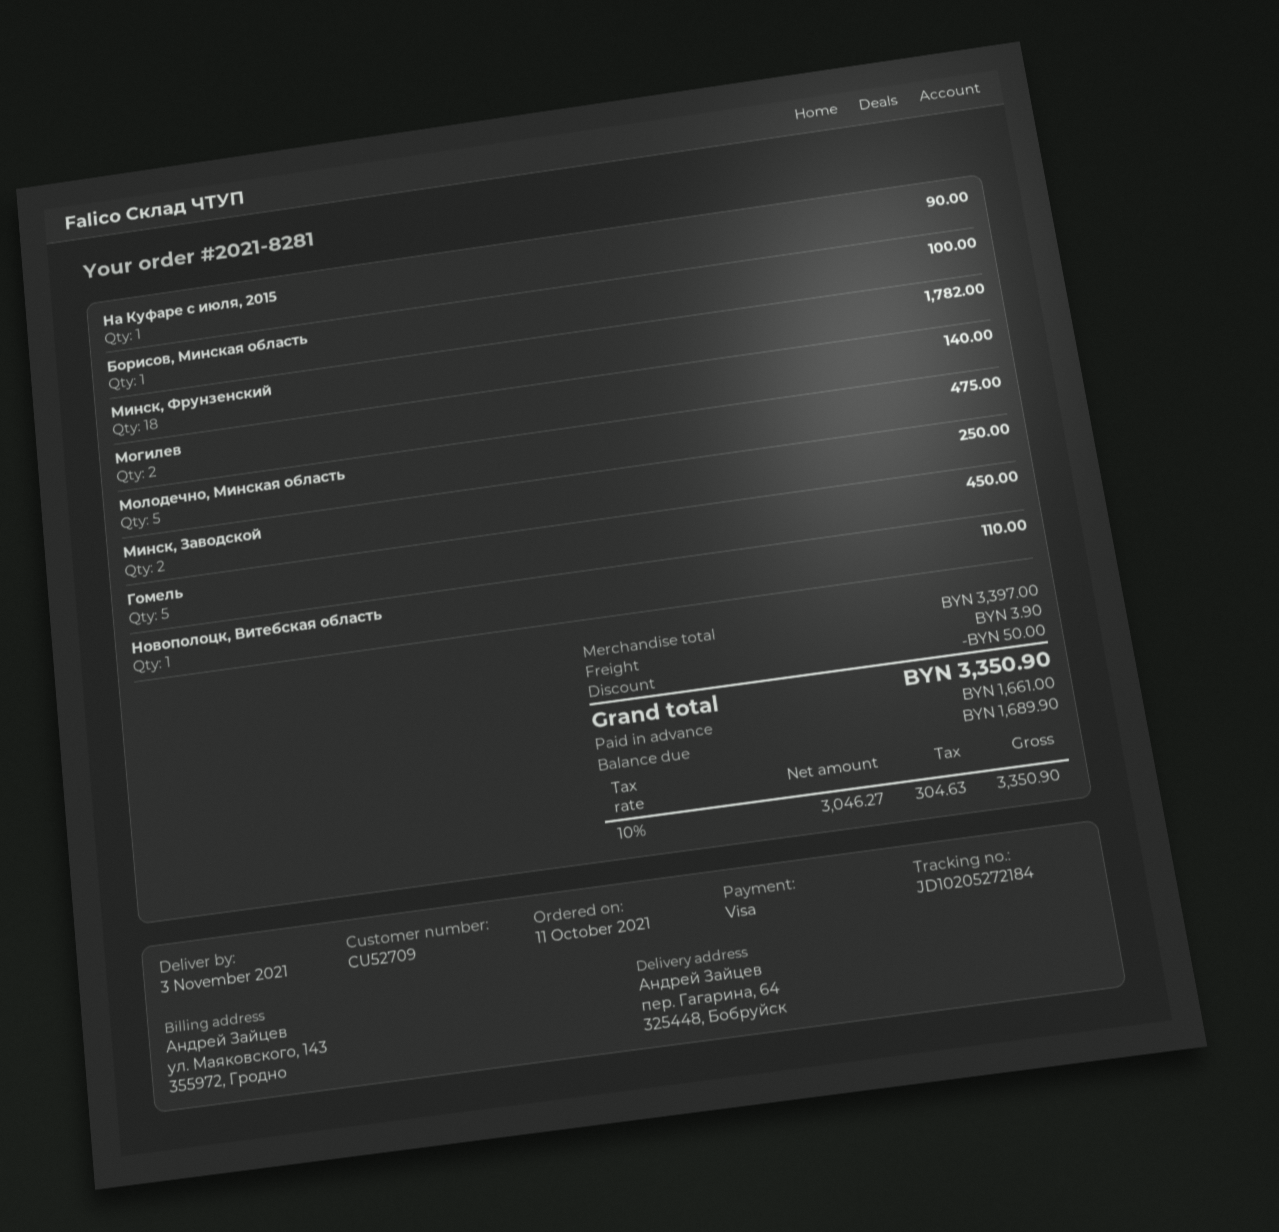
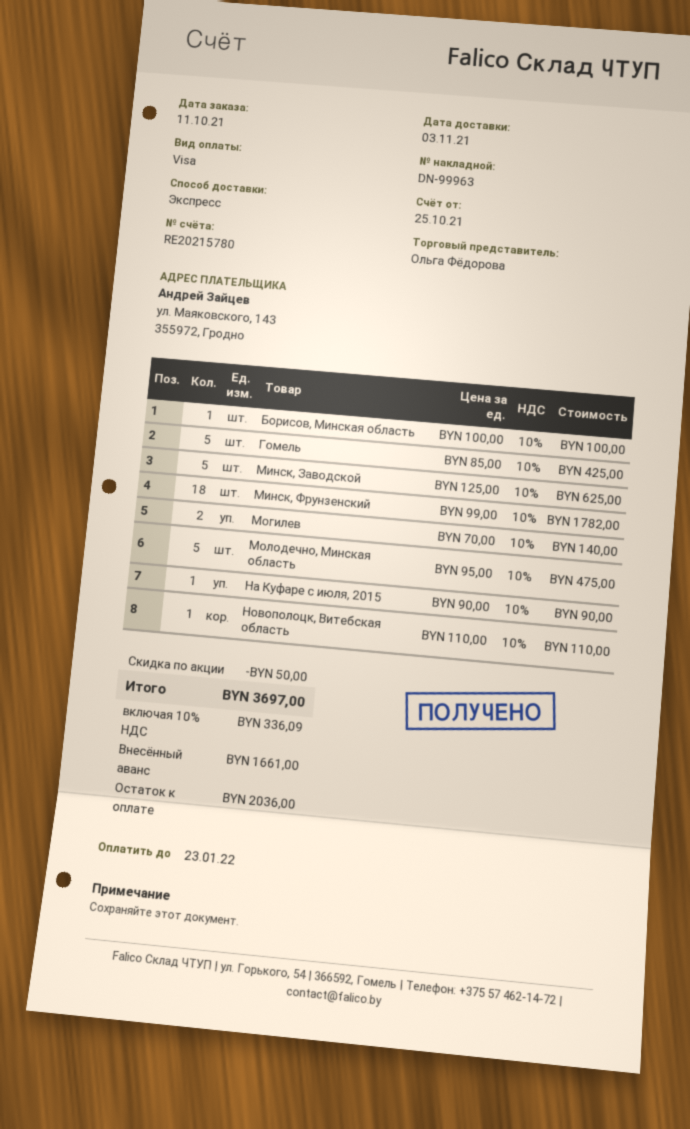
Минск, Заводской: 2 for 250.00 -> 5 for 625.00
Гомель: 5 for 450.00 -> 5 for 425.00
shipping: 3.90 -> none
tax: 10% = 304.63 -> 10% = 336.09
total: 3350.90 -> 3697.00
balance: 1689.90 -> 2036.00

